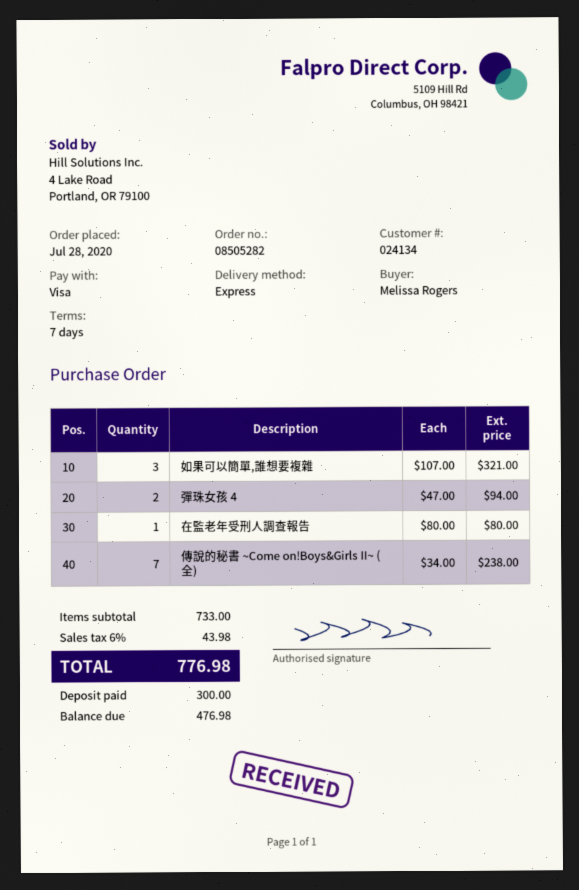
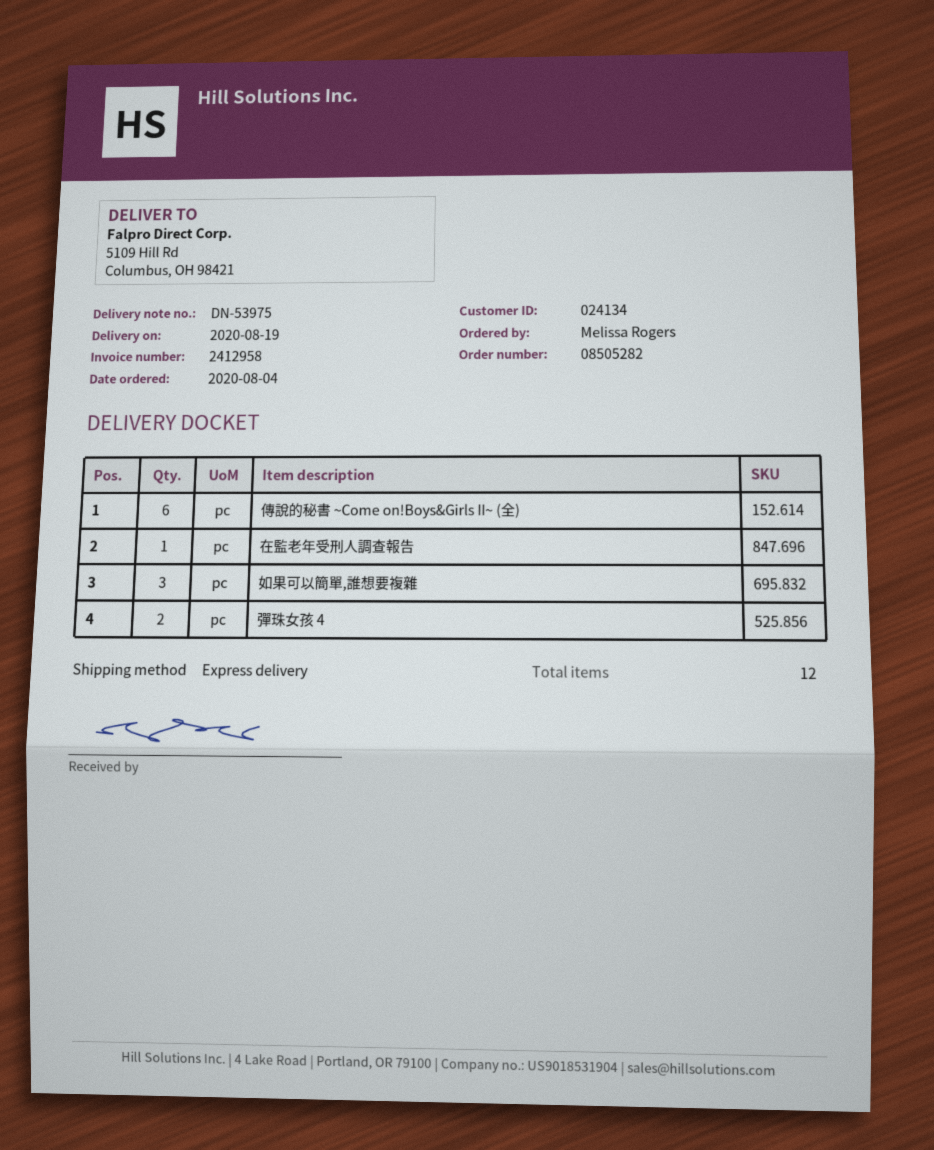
order date: 2020-07-28 -> 2020-08-04
傳說的秘書 ~Come on!Boys&Girls II~ (全): 7 -> 6

